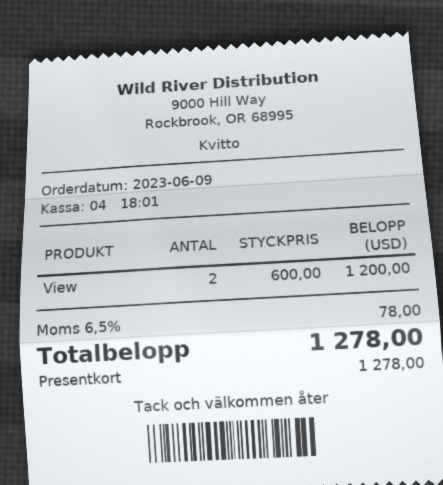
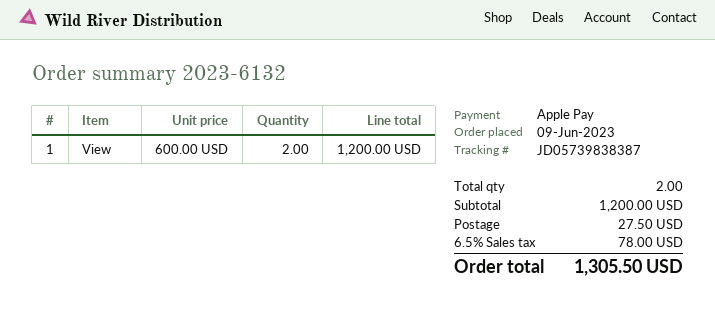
payment method: gift card -> Apple Pay
shipping: none -> 27.50
total: 1278.00 -> 1305.50

